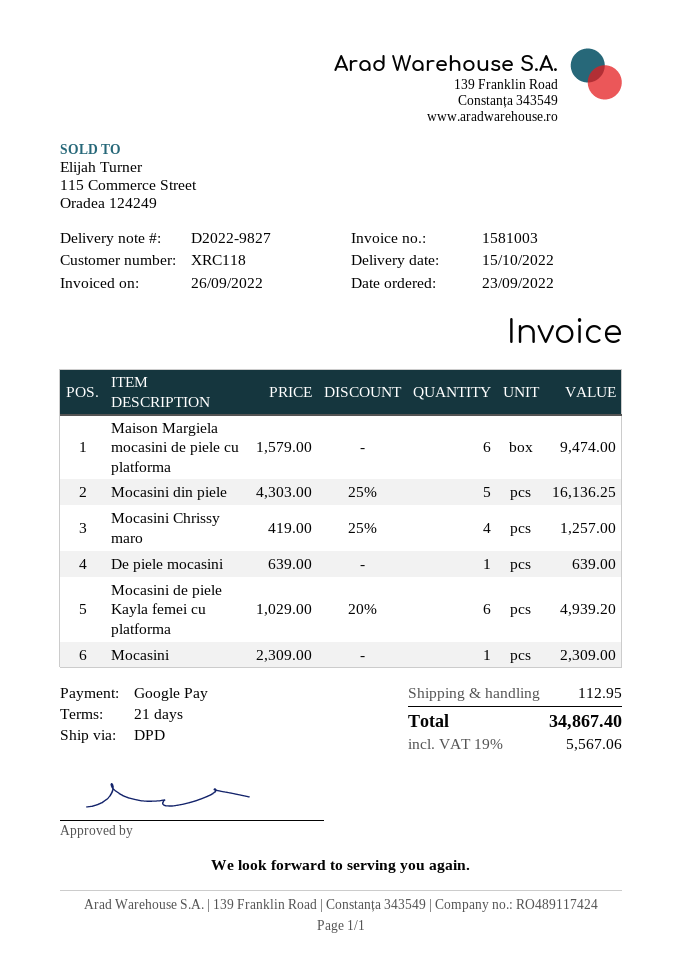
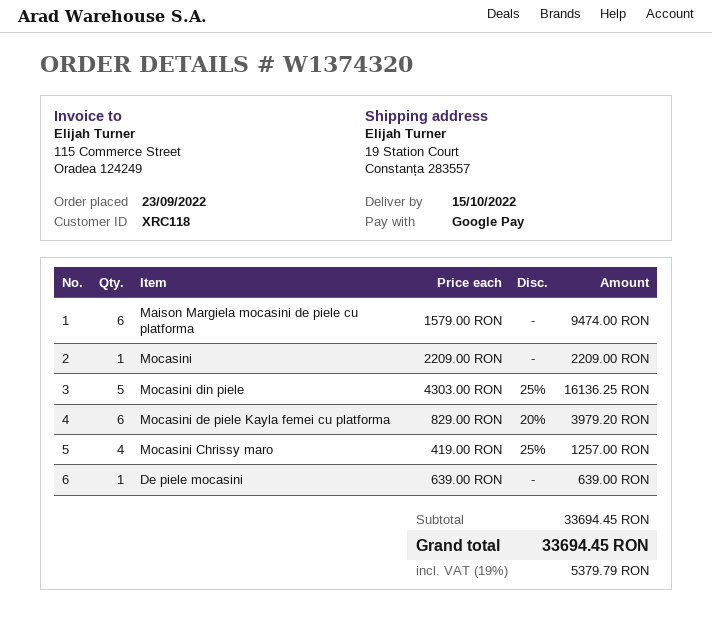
Mocasini de piele Kayla femei cu platforma: 6 x 1029.00 - 20% = 4939.20 -> 6 x 829.00 - 20% = 3979.20
Mocasini: 1 x 2309.00 = 2309.00 -> 1 x 2209.00 = 2209.00
shipping: 112.95 -> none
tax: 19% = 5567.06 -> 19% = 5379.79
total: 34867.40 -> 33694.45

